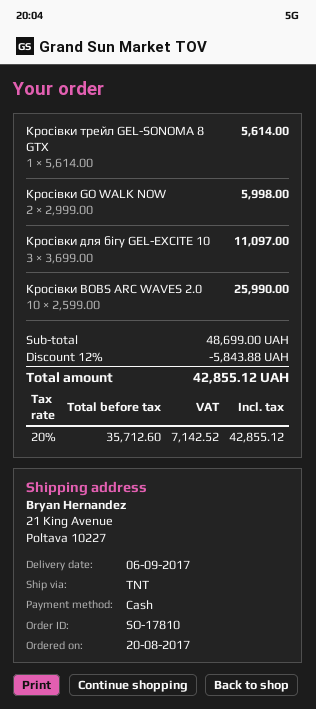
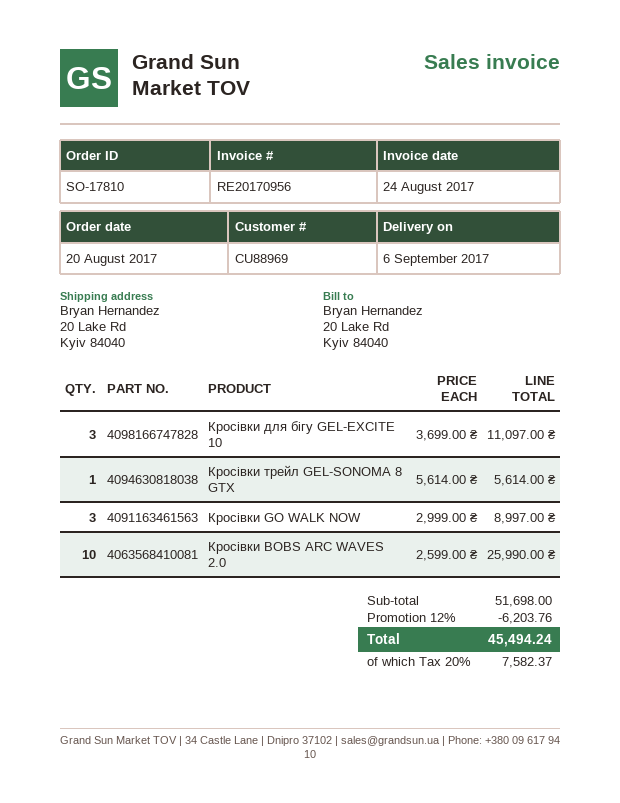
ship to: 21 King Avenue, Poltava 10227 -> 20 Lake Rd, Kyiv 84040
Кросівки GO WALK NOW: 2 x 2999.00 = 5998.00 -> 3 x 2999.00 = 8997.00
subtotal: 48699.00 -> 51698.00
discount: 12% = 5843.88 -> 12% = 6203.76
tax: 20% = 7142.52 -> 20% = 7582.37
total: 42855.12 -> 45494.24

